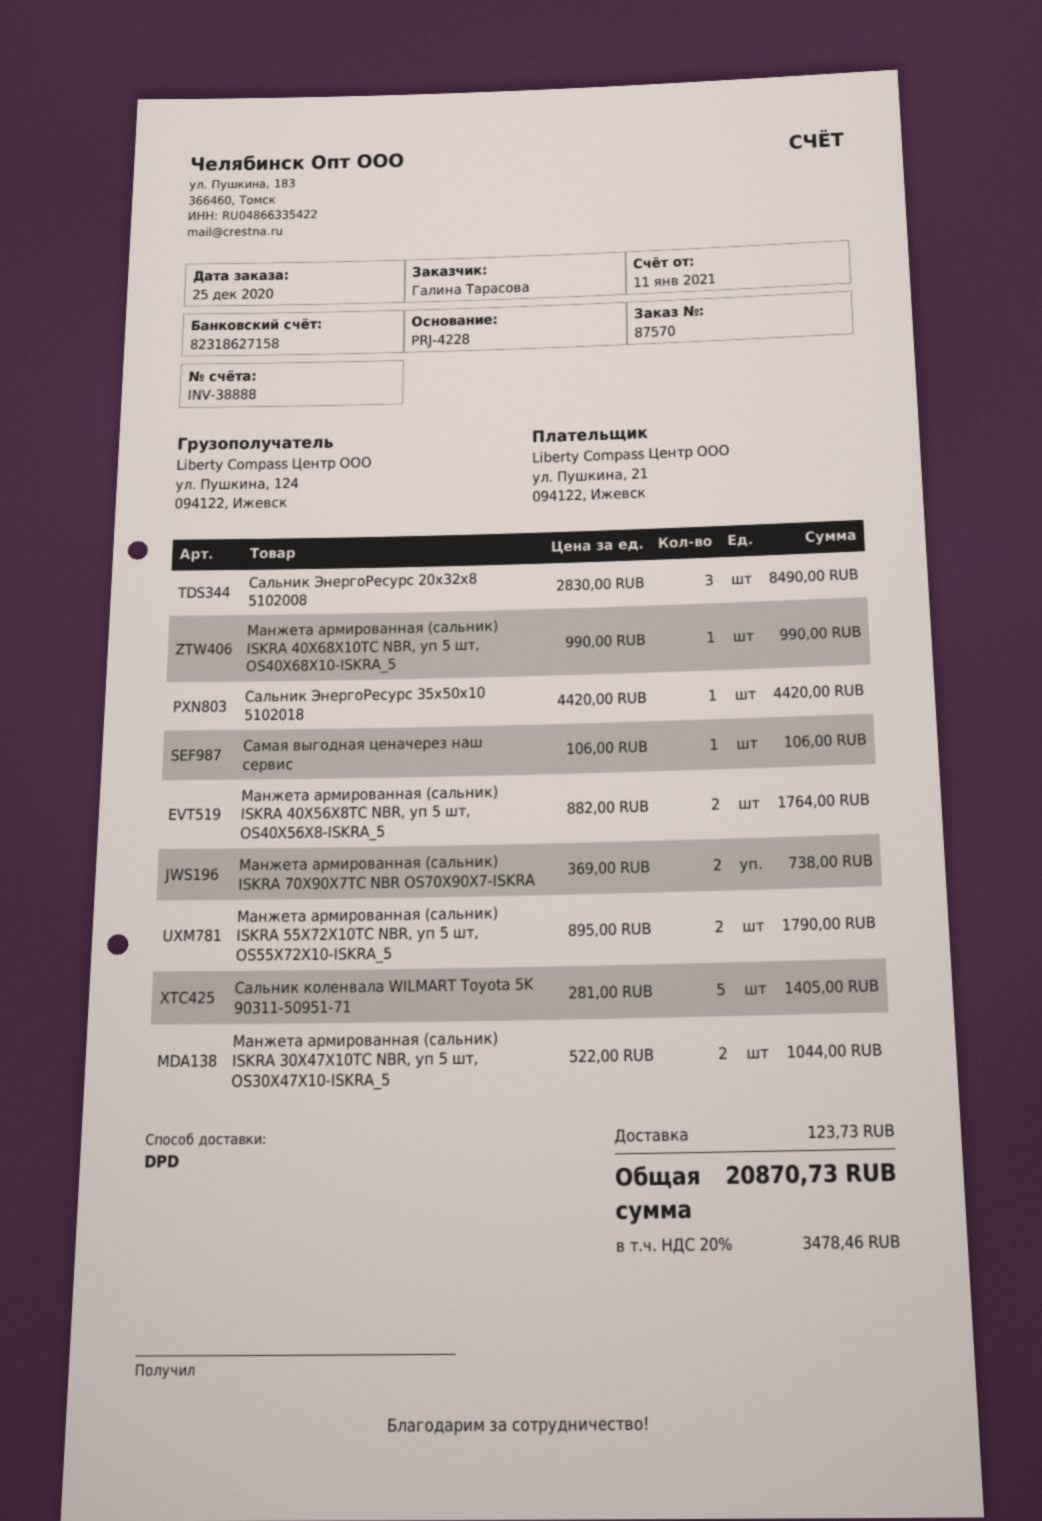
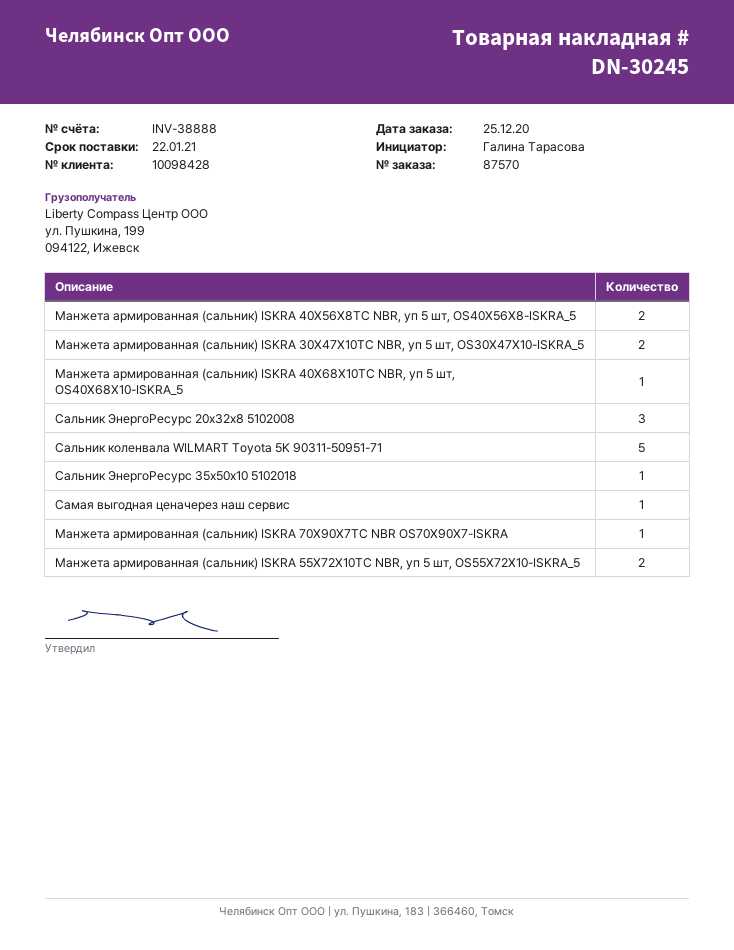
ship to: ул. Пушкина, 124, 094122, Ижевск -> ул. Пушкина, 199, 094122, Ижевск
Манжета армированная (сальник) ISKRA 70X90X7TC NBR OS70X90X7-ISKRA: 2 -> 1

